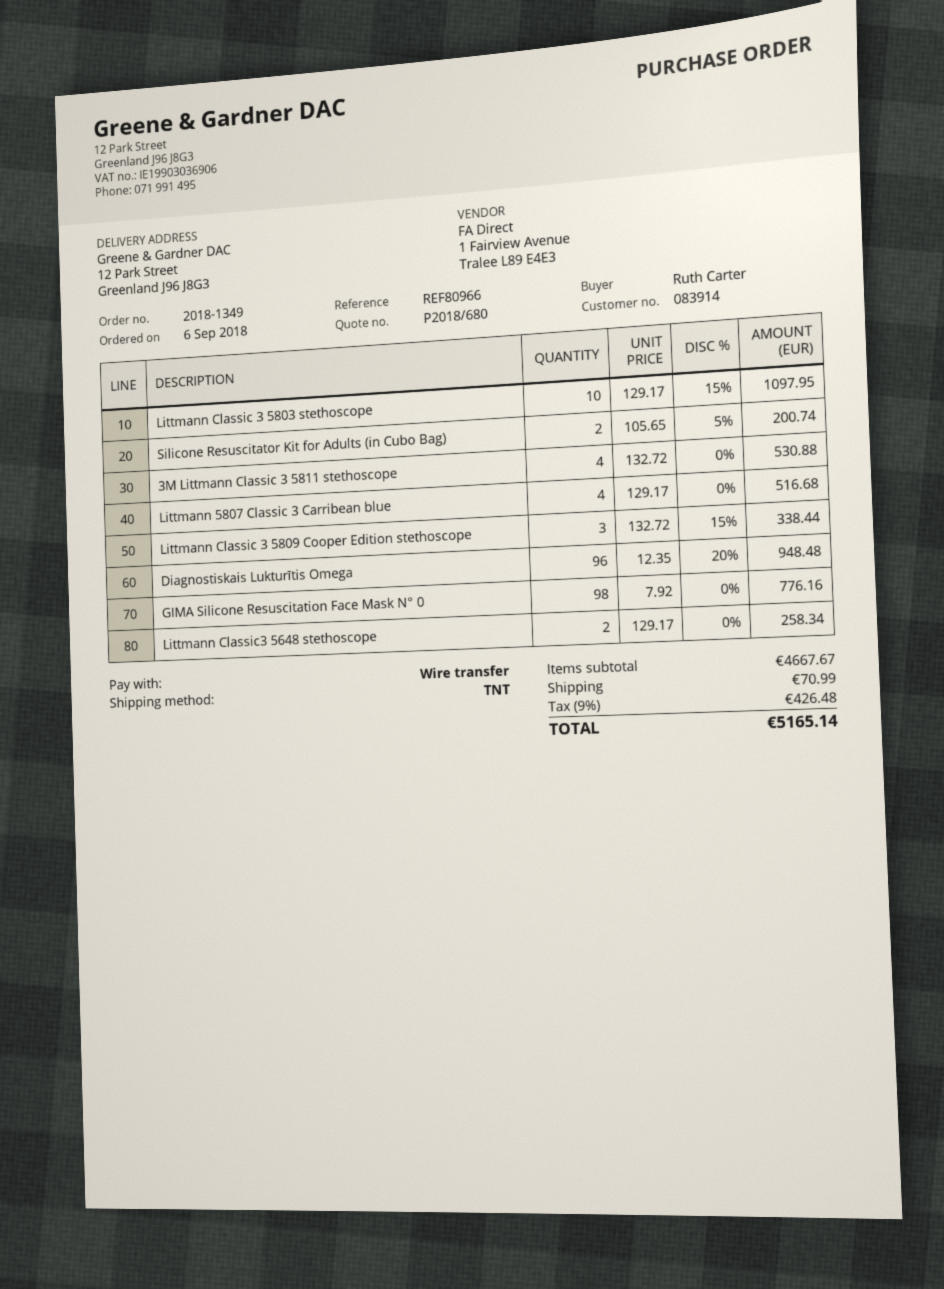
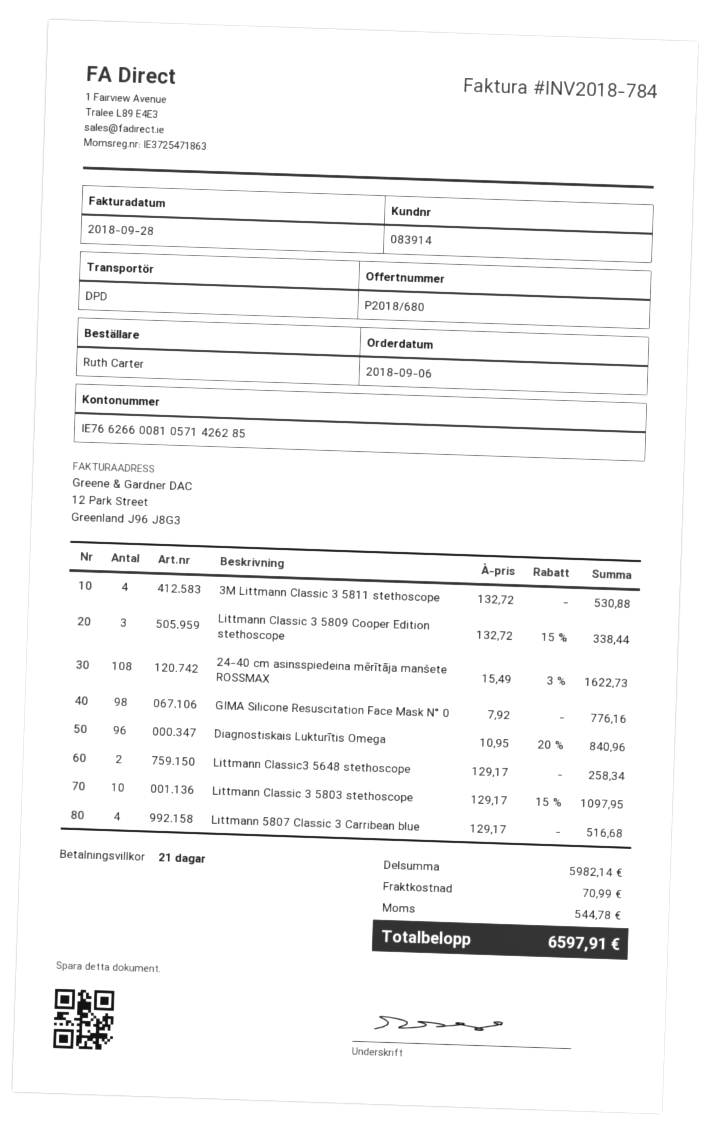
shipping method: TNT -> DPD
Silicone Resuscitator Kit for Adults (in Cubo Bag): 2 x 105.65 - 5% = 200.74 -> none
Diagnostiskais Lukturītis Omega: 96 x 12.35 - 20% = 948.48 -> 96 x 10.95 - 20% = 840.96
24-40 cm asinsspiedeina mērītāja manšete ROSSMAX: none -> 108 x 15.49 - 3% = 1622.73
subtotal: 4667.67 -> 5982.14
tax: 426.48 -> 544.78
total: 5165.14 -> 6597.91

